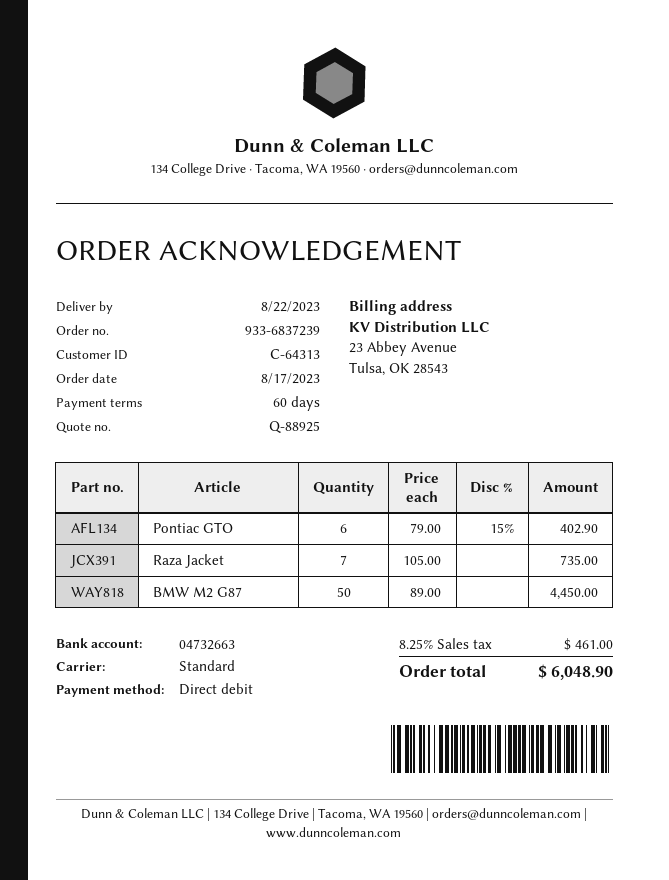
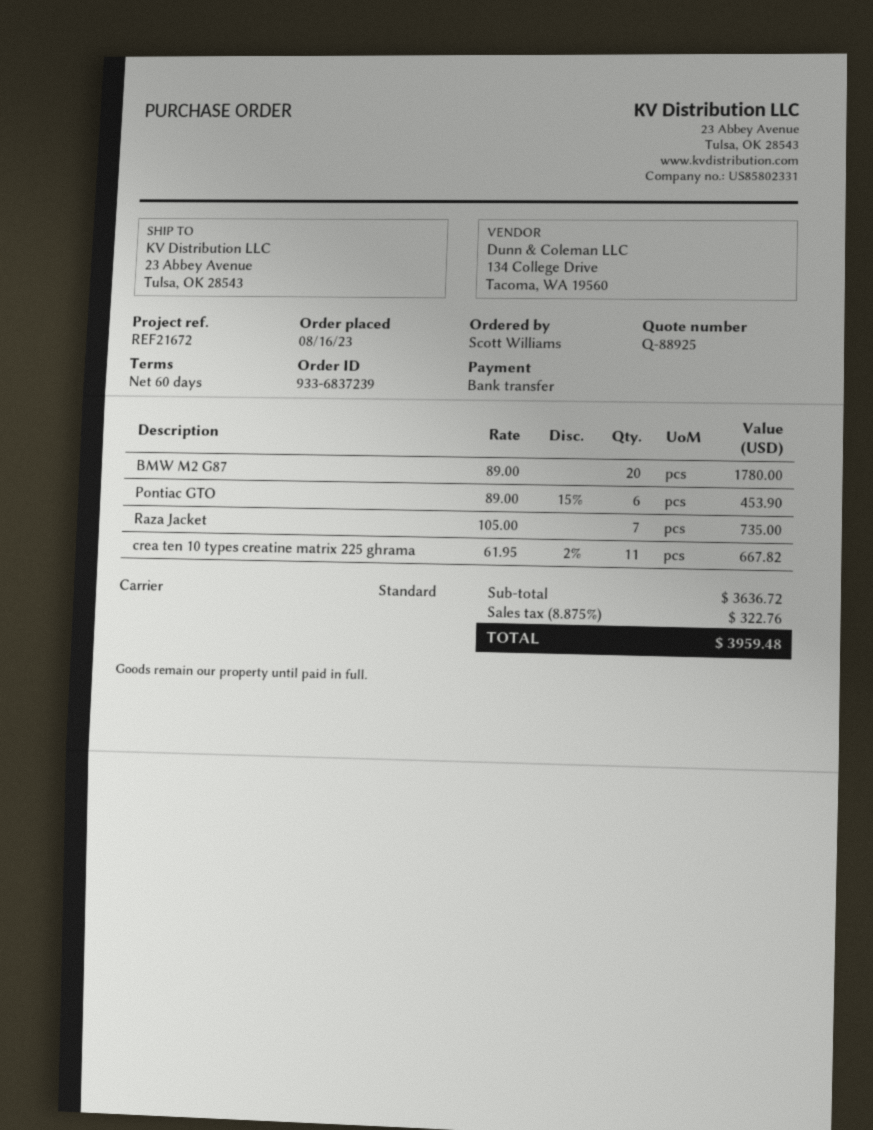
order date: 2023-08-17 -> 2023-08-16
payment method: direct debit -> bank transfer
Pontiac GTO: 6 x 79.00 - 15% = 402.90 -> 6 x 89.00 - 15% = 453.90
BMW M2 G87: 50 x 89.00 = 4450.00 -> 20 x 89.00 = 1780.00
crea ten 10 types creatine matrix 225 ghrama: none -> 11 x 61.95 - 2% = 667.82
tax: 8.25% = 461.00 -> 8.875% = 322.76
total: 6048.90 -> 3959.48

